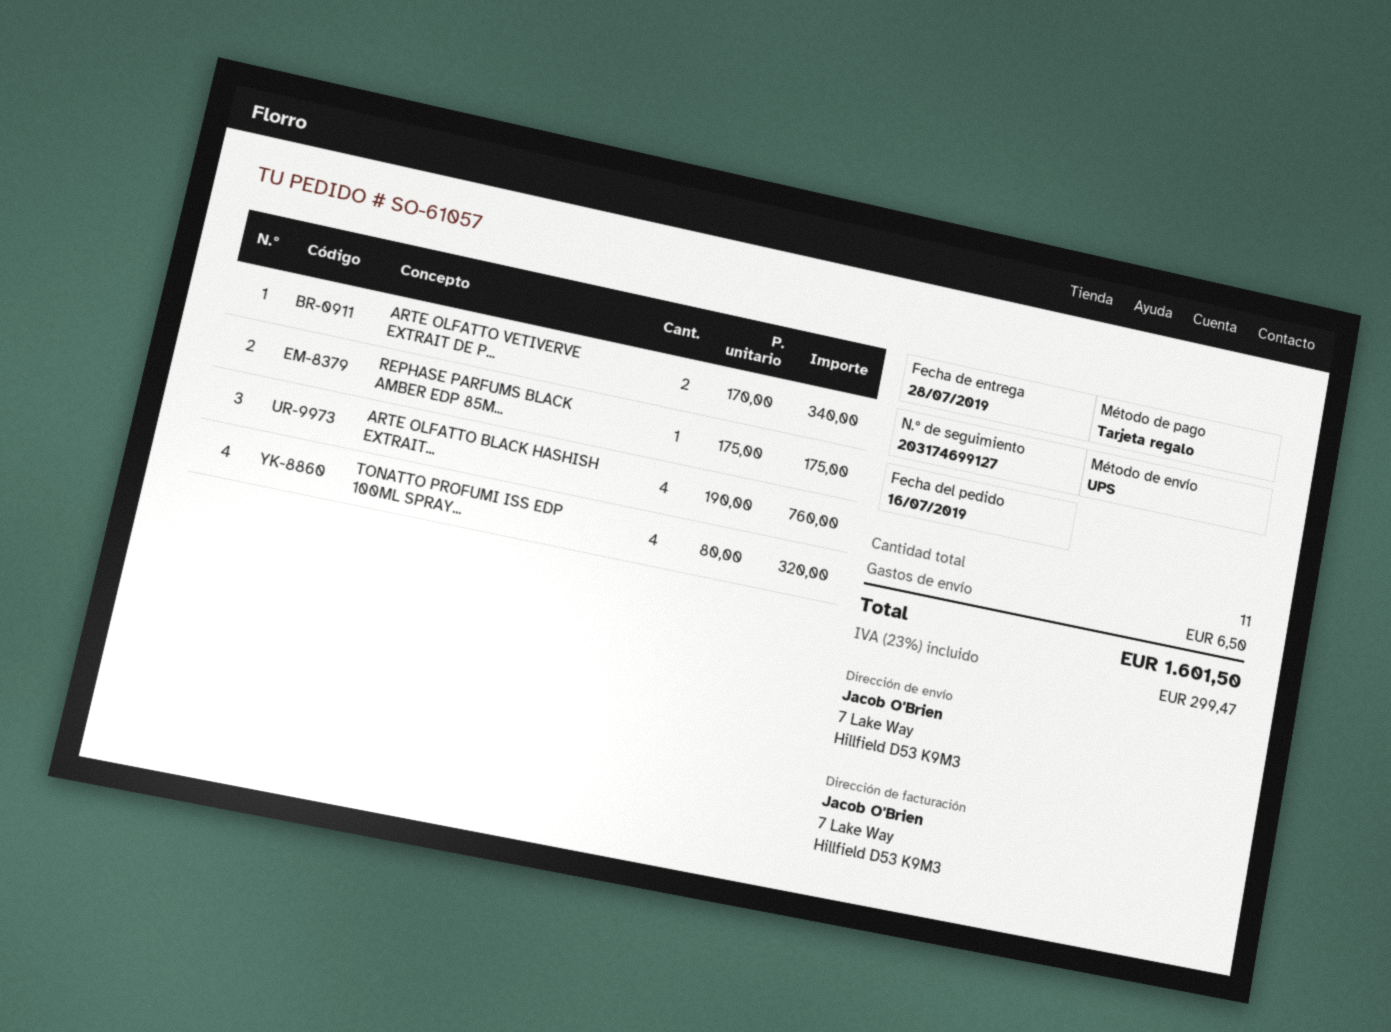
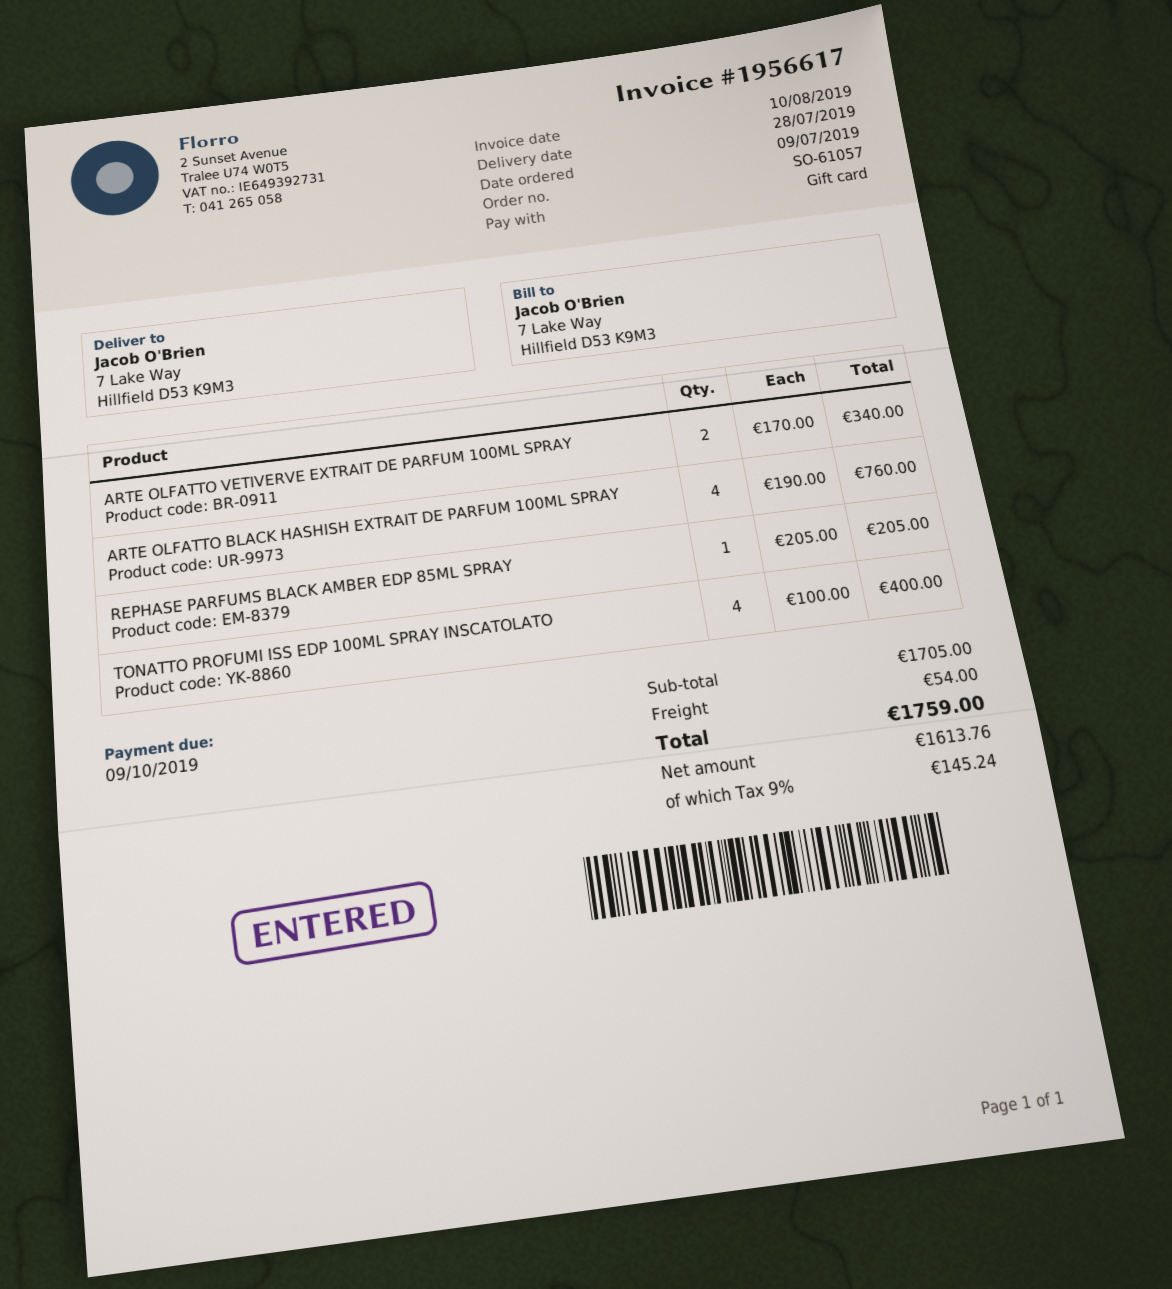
order date: 2019-07-16 -> 2019-07-09
REPHASE PARFUMS BLACK AMBER EDP 85M...: 1 x 175.00 = 175.00 -> 1 x 205.00 = 205.00
TONATTO PROFUMI ISS EDP 100ML SPRAY...: 4 x 80.00 = 320.00 -> 4 x 100.00 = 400.00
shipping: 6.50 -> 54.00
tax: 23% = 299.47 -> 9% = 145.24
total: 1601.50 -> 1759.00

